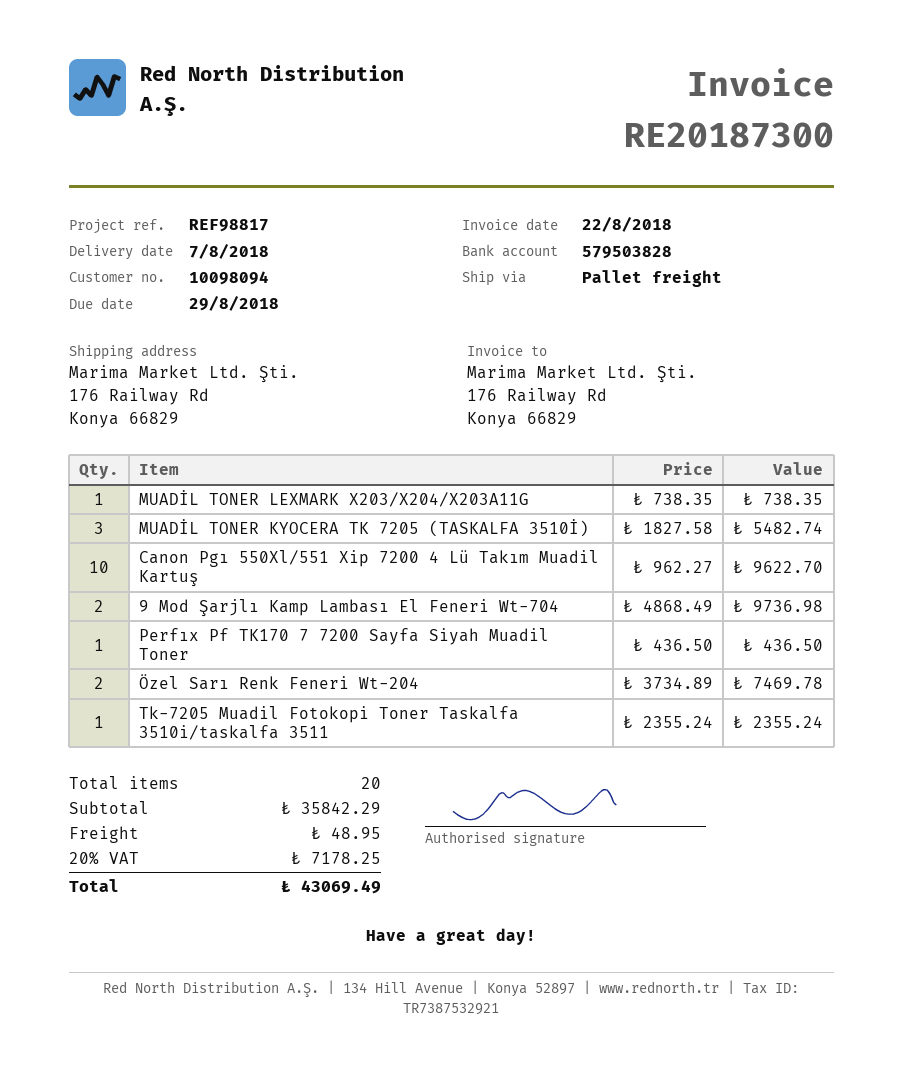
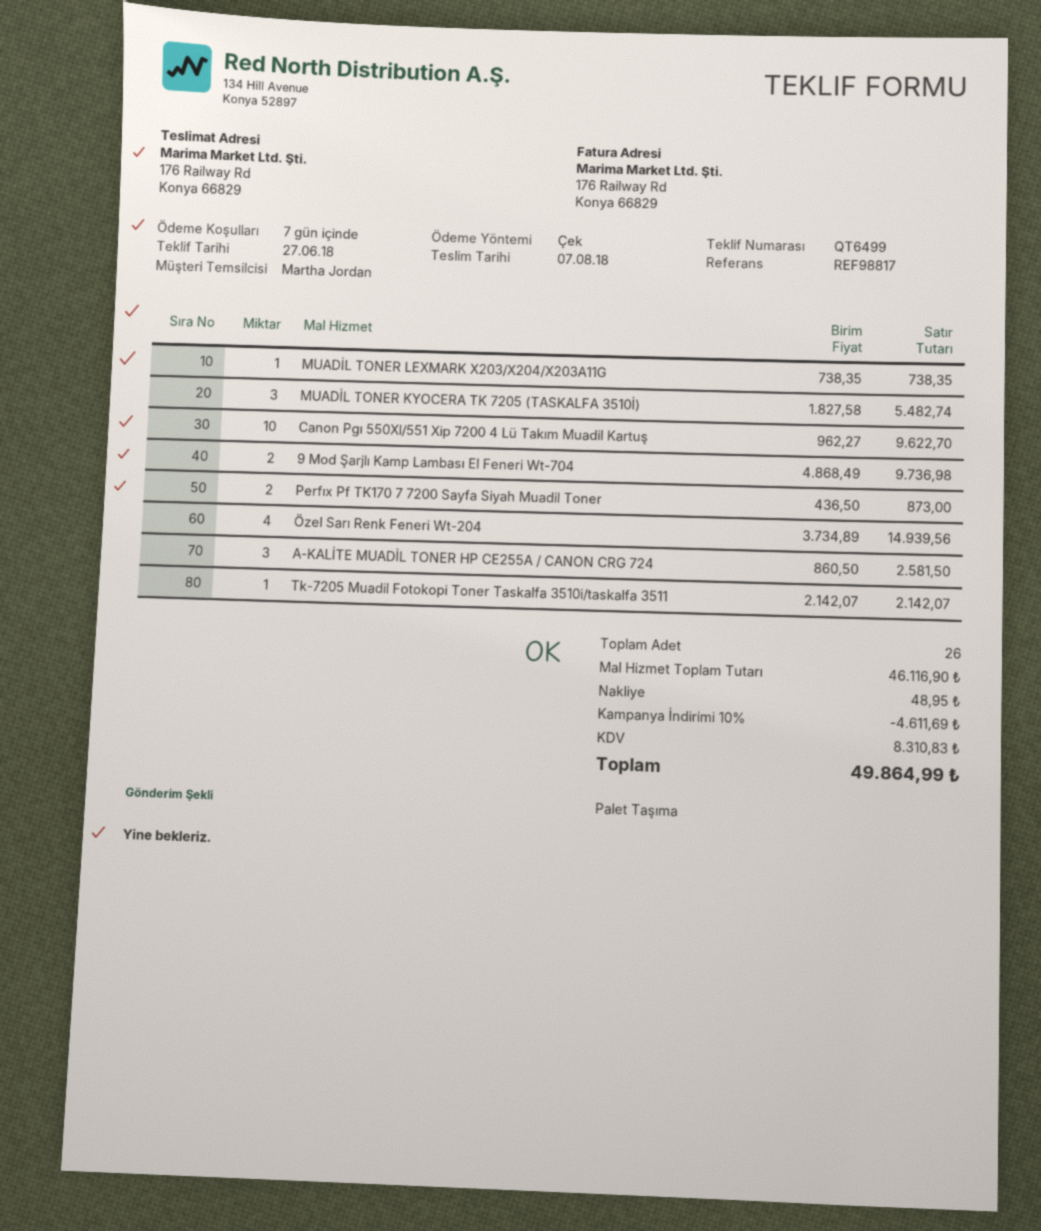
Perfıx Pf TK170 7 7200 Sayfa Siyah Muadil Toner: 1 x 436.50 = 436.50 -> 2 x 436.50 = 873.00
Özel Sarı Renk Feneri Wt-204: 2 x 3734.89 = 7469.78 -> 4 x 3734.89 = 14939.56
Tk-7205 Muadil Fotokopi Toner Taskalfa 3510i/taskalfa 3511: 1 x 2355.24 = 2355.24 -> 1 x 2142.07 = 2142.07
A-KALİTE MUADİL TONER HP CE255A / CANON CRG 724: none -> 3 x 860.50 = 2581.50
total quantity: 20 -> 26
subtotal: 35842.29 -> 46116.90
discount: none -> 10% = 4611.69
tax: 7178.25 -> 8310.83
total: 43069.49 -> 49864.99

